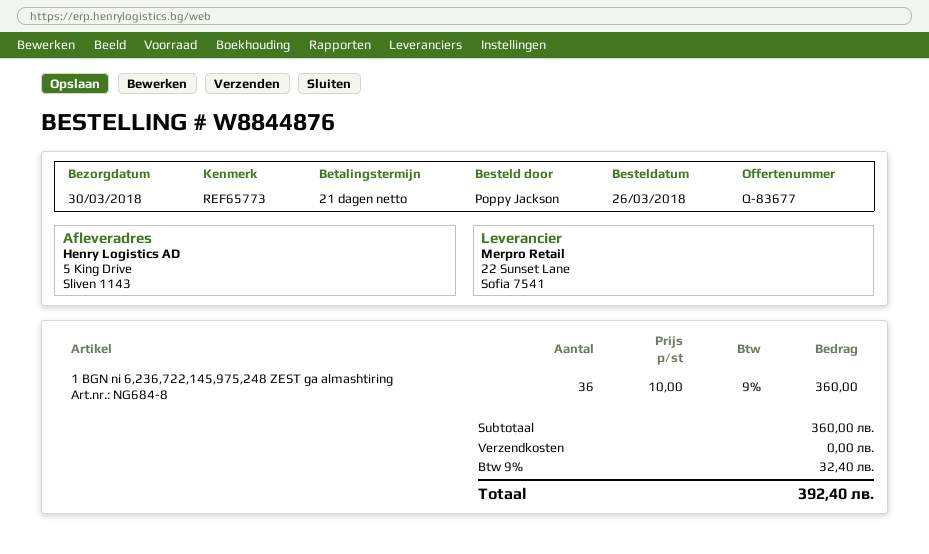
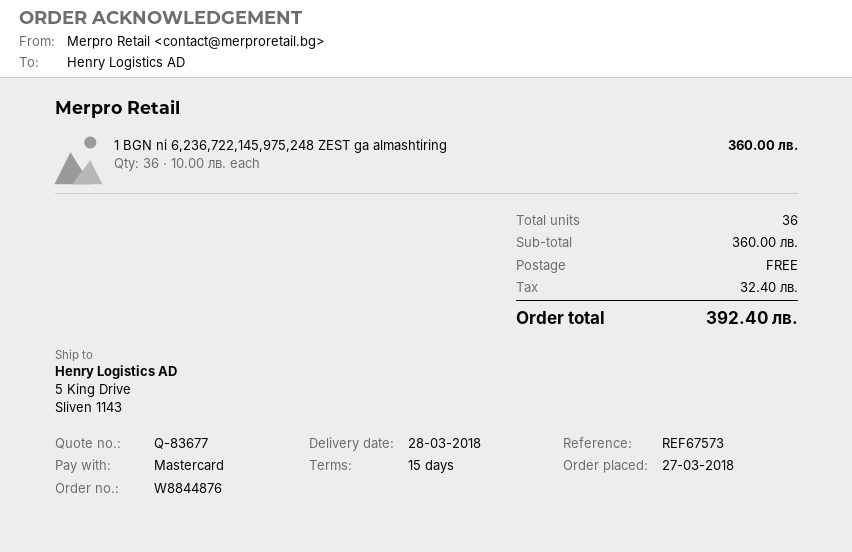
order date: 2018-03-26 -> 2018-03-27
delivery date: 2018-03-30 -> 2018-03-28
payment terms: 21 days -> 15 days
reference: REF65773 -> REF67573

